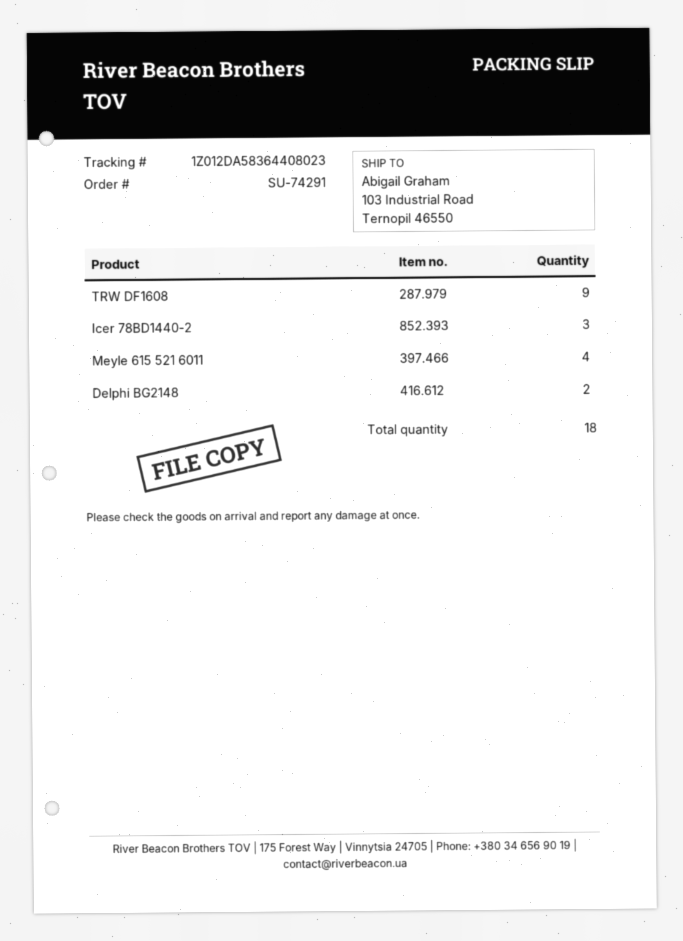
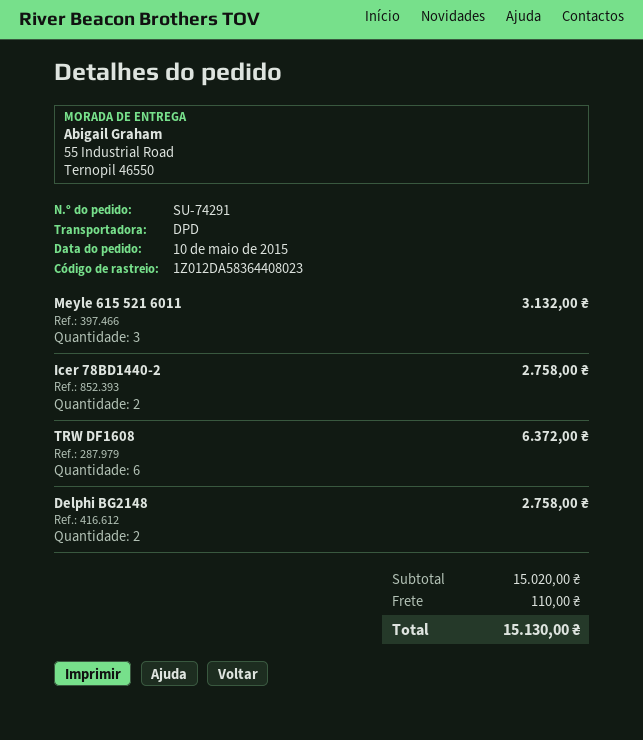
ship to: 103 Industrial Road, Ternopil 46550 -> 55 Industrial Road, Ternopil 46550
TRW DF1608: 9 -> 6
Icer 78BD1440-2: 3 -> 2
Meyle 615 521 6011: 4 -> 3

